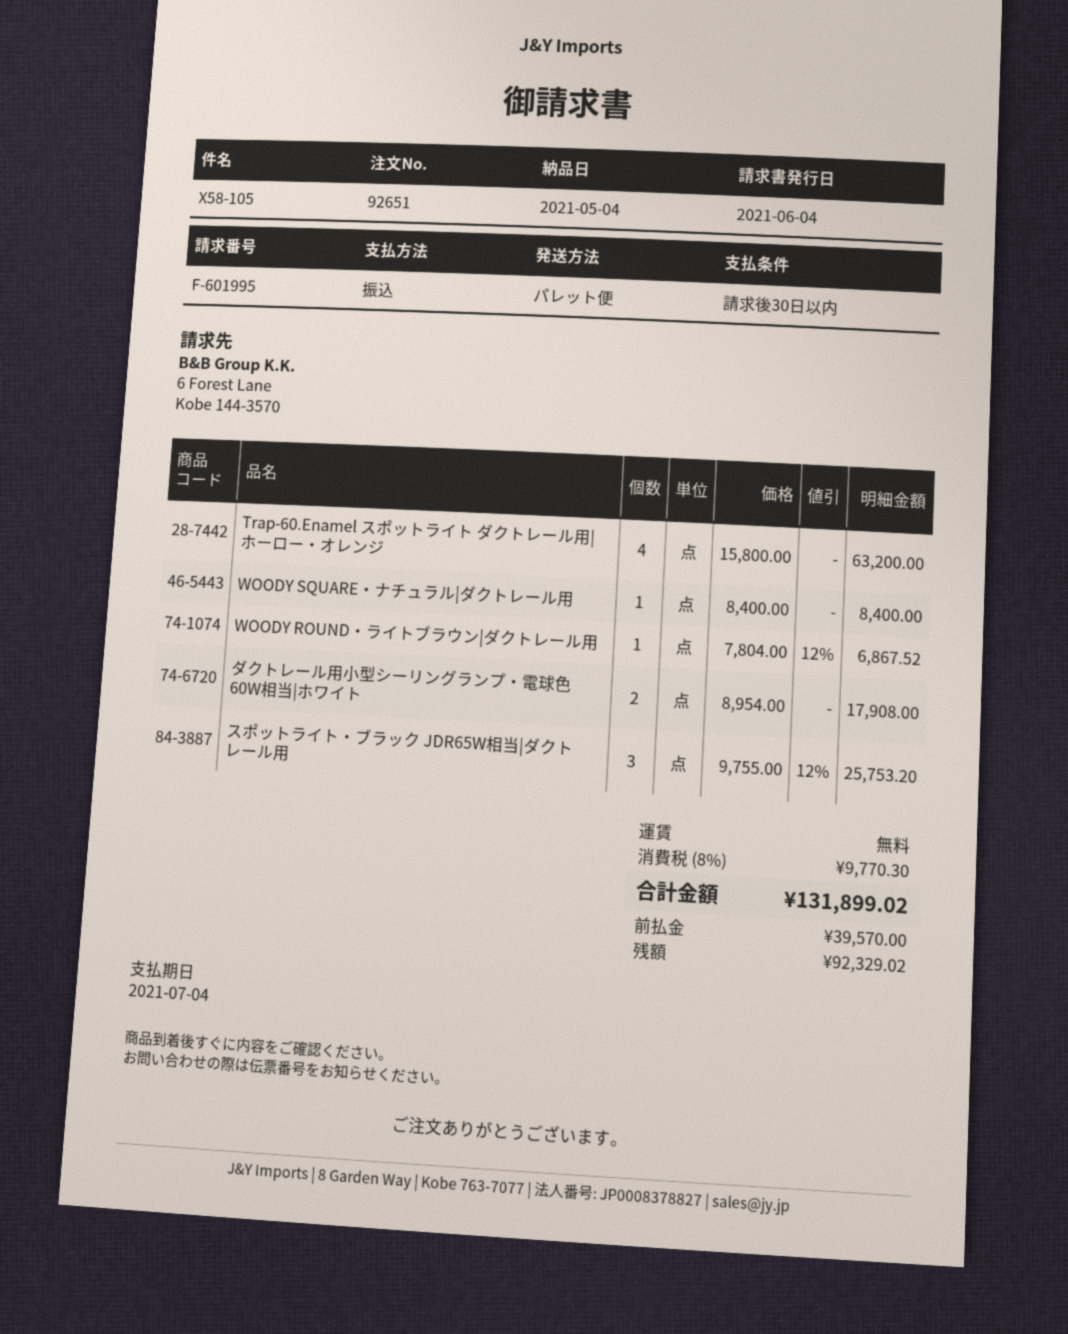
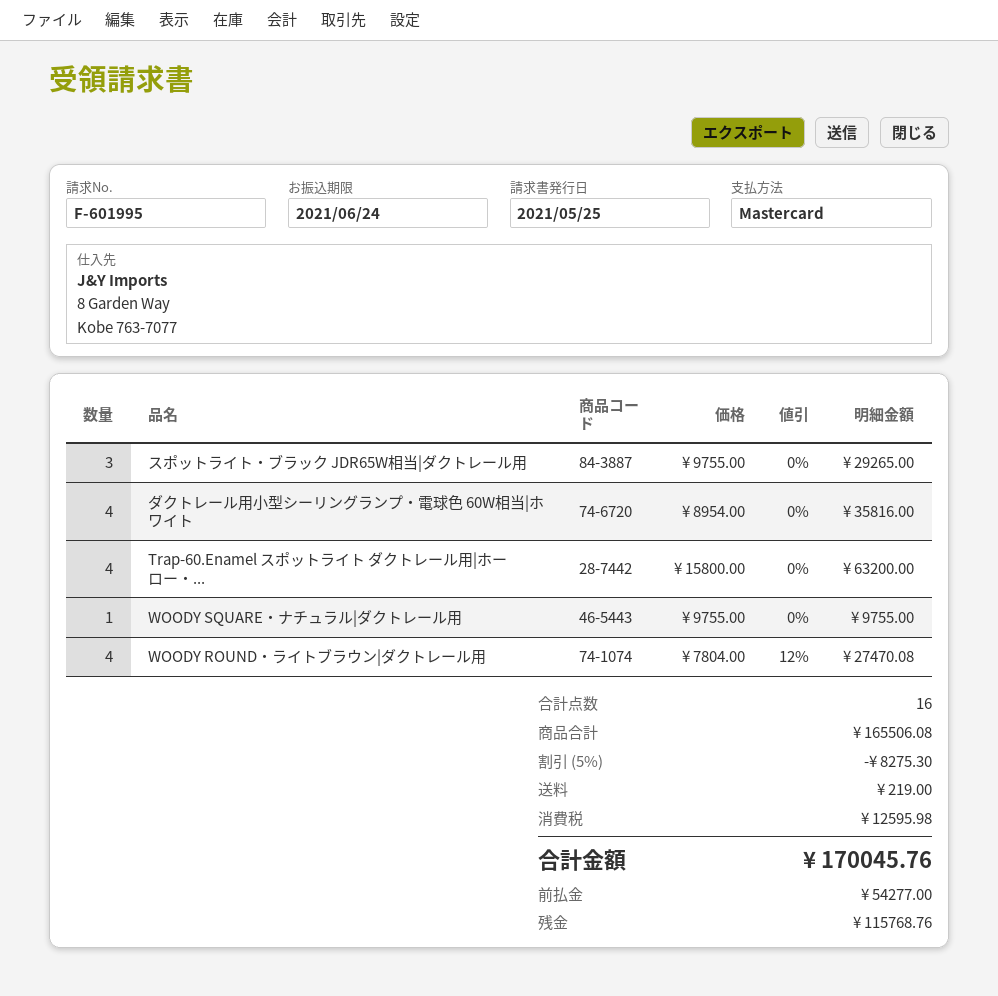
invoice date: 2021-06-04 -> 2021-05-25
due date: 2021-07-04 -> 2021-06-24
payment method: bank transfer -> Mastercard
WOODY SQUARE・ナチュラル|ダクトレール用: 1 x 8400.00 = 8400.00 -> 1 x 9755.00 = 9755.00
WOODY ROUND・ライトブラウン|ダクトレール用: 1 x 7804.00 - 12% = 6867.52 -> 4 x 7804.00 - 12% = 27470.08
ダクトレール用小型シーリングランプ・電球色 60W相当|ホワイト: 2 x 8954.00 = 17908.00 -> 4 x 8954.00 = 35816.00
スポットライト・ブラック JDR65W相当|ダクトレール用: 3 x 9755.00 - 12% = 25753.20 -> 3 x 9755.00 = 29265.00
discount: none -> 5% = 8275.30
shipping: 0.00 -> 219.00
tax: 9770.30 -> 12595.98
total: 131899.02 -> 170045.76
deposit: 39570.00 -> 54277.00
balance: 92329.02 -> 115768.76

